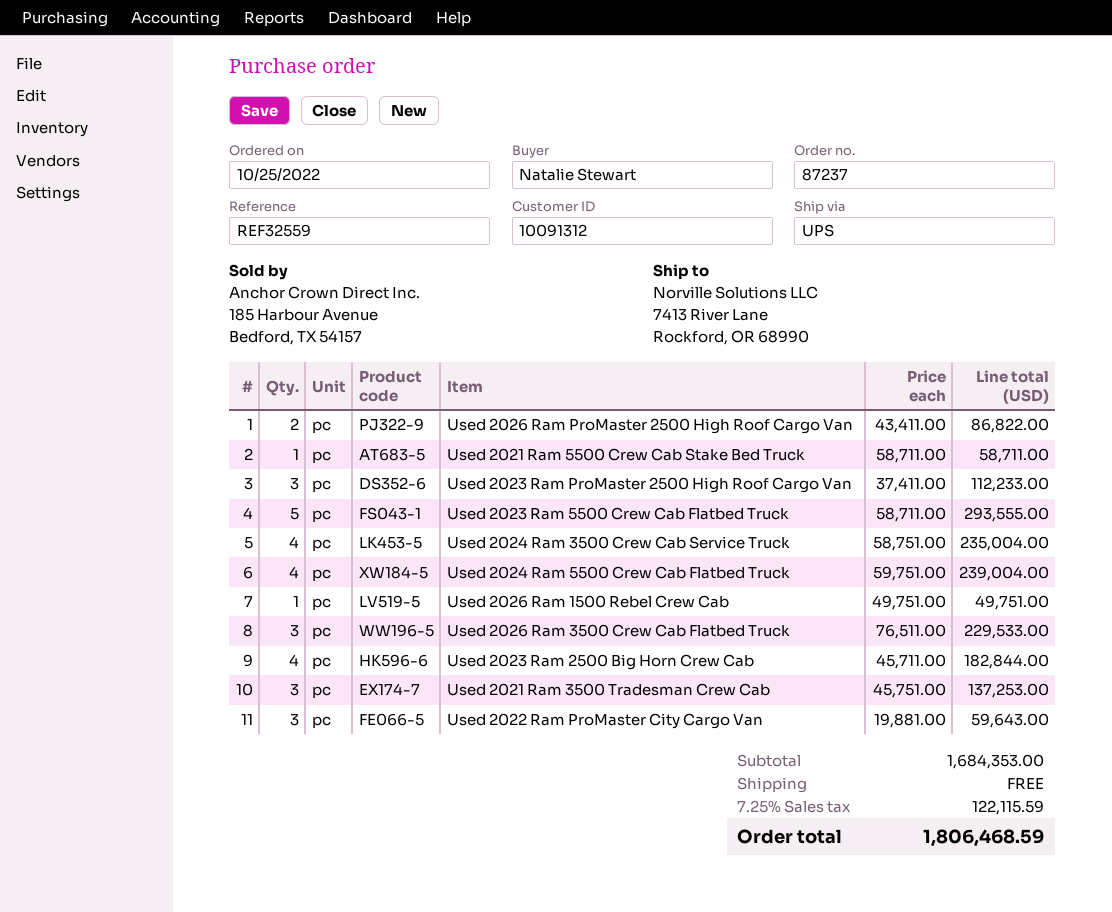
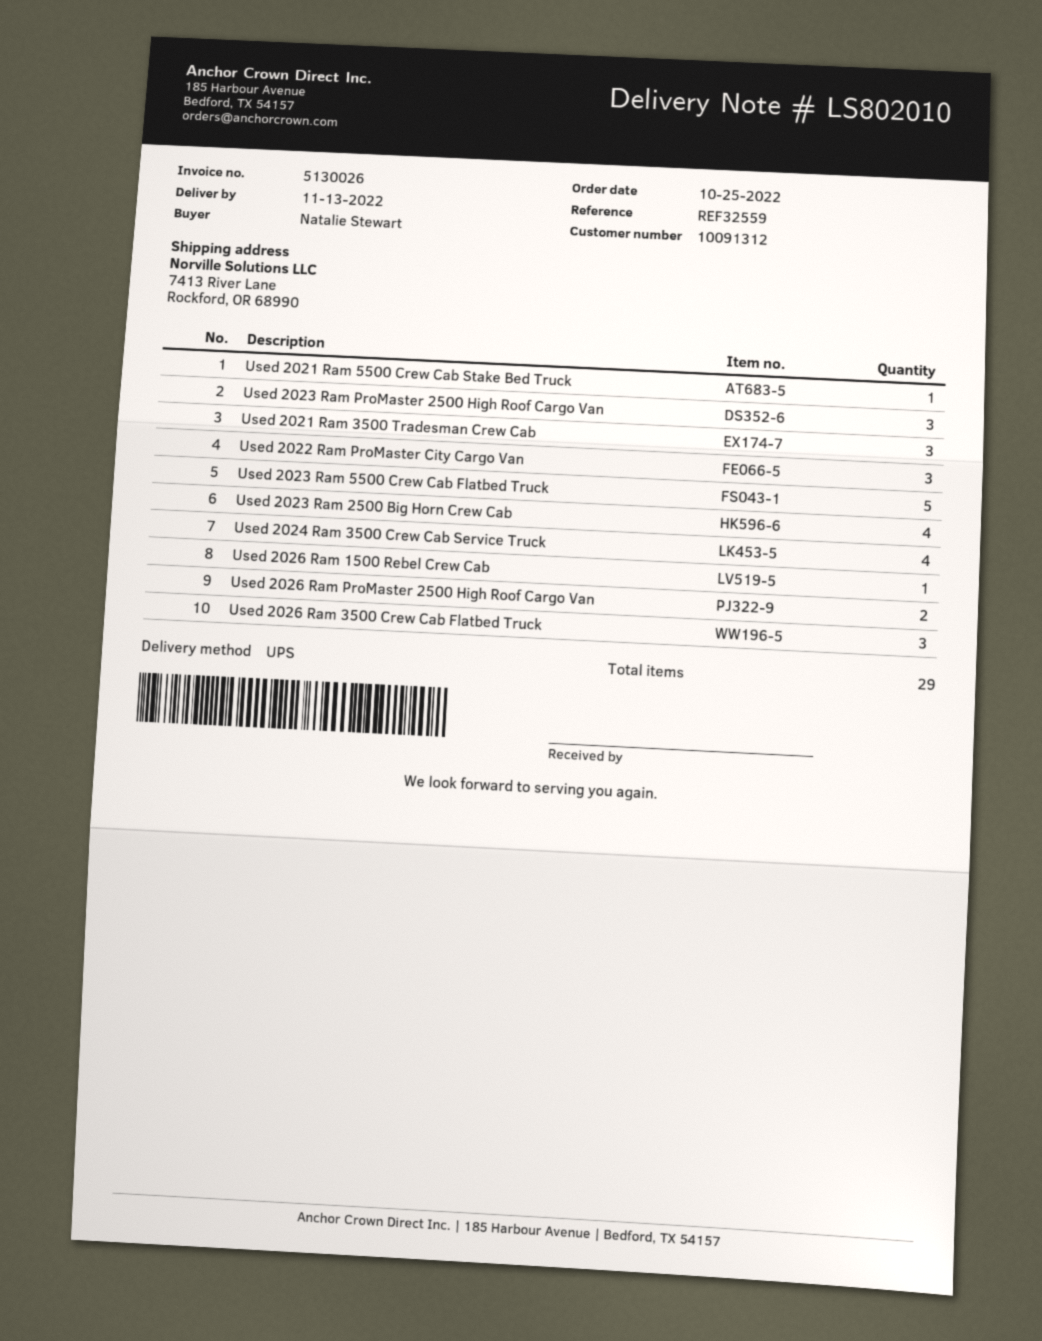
Used 2024 Ram 5500 Crew Cab Flatbed Truck: 4 -> none

